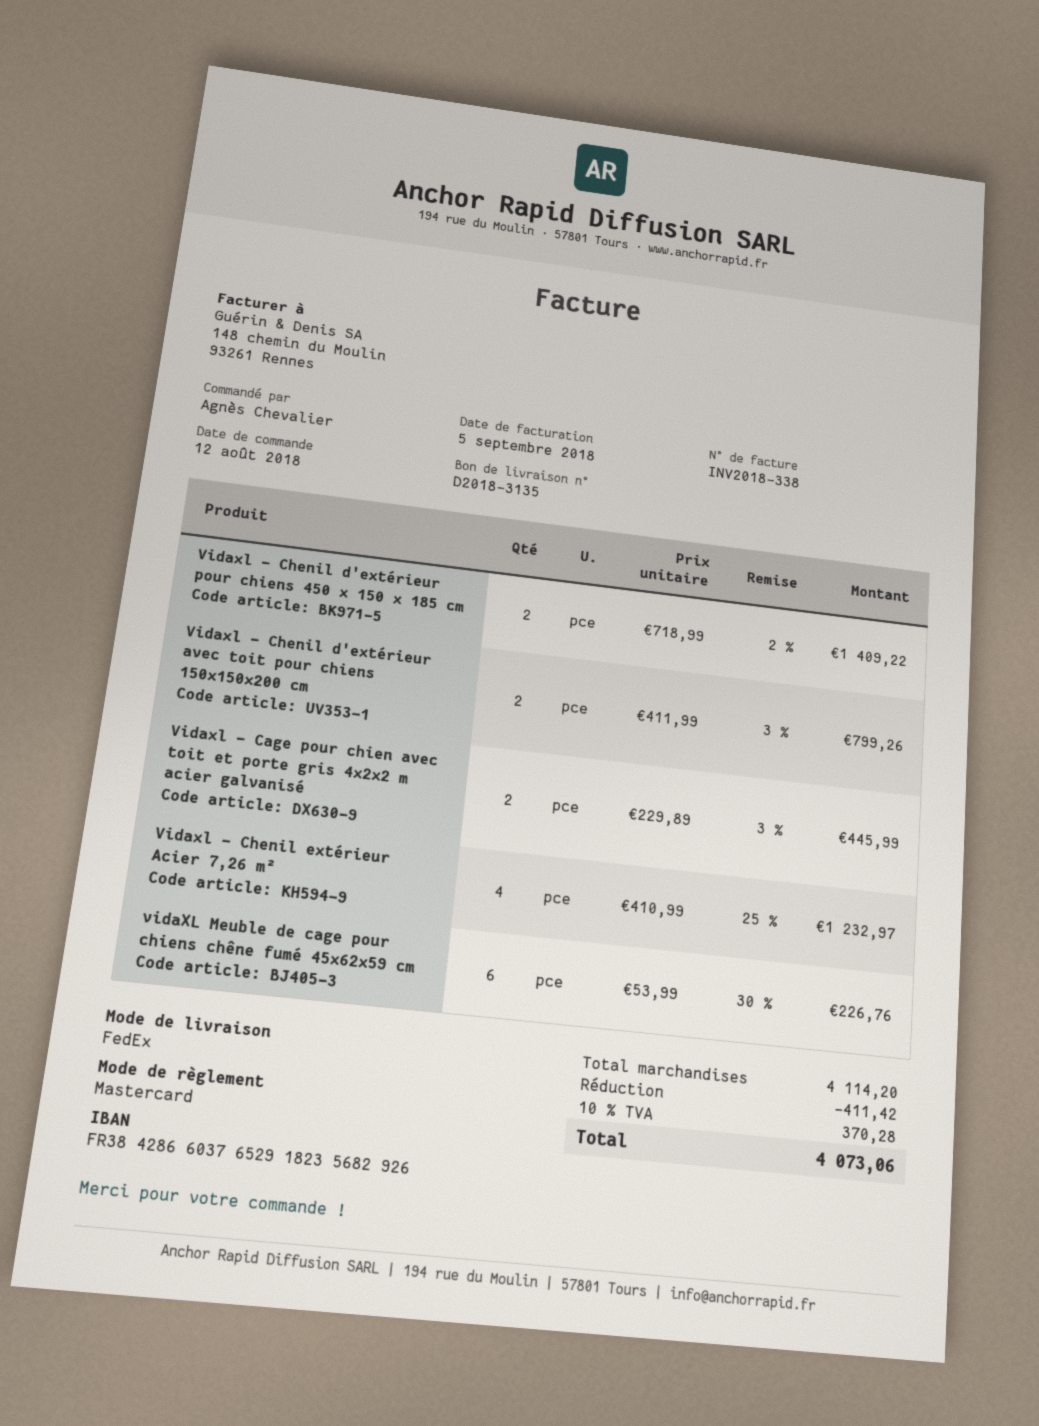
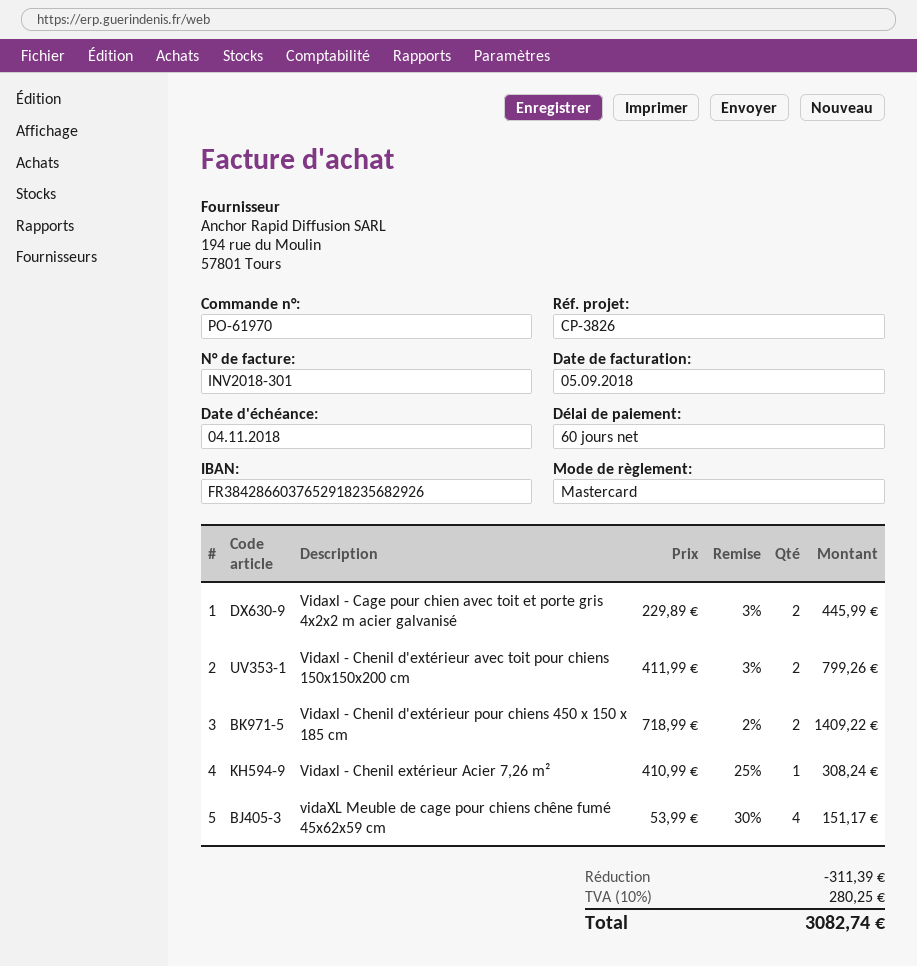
invoice number: INV2018-338 -> INV2018-301
Vidaxl - Chenil extérieur Acier 7,26 m²: 4 x 410.99 - 25% = 1232.97 -> 1 x 410.99 - 25% = 308.24
vidaXL Meuble de cage pour chiens chêne fumé 45x62x59 cm: 6 x 53.99 - 30% = 226.76 -> 4 x 53.99 - 30% = 151.17
discount: 411.42 -> 311.39
tax: 10% = 370.28 -> 10% = 280.25
total: 4073.06 -> 3082.74

